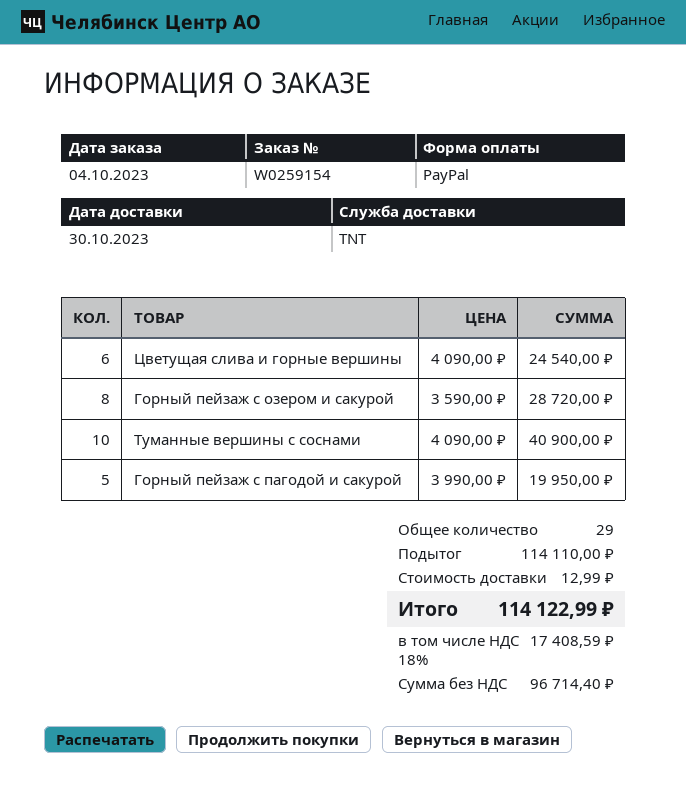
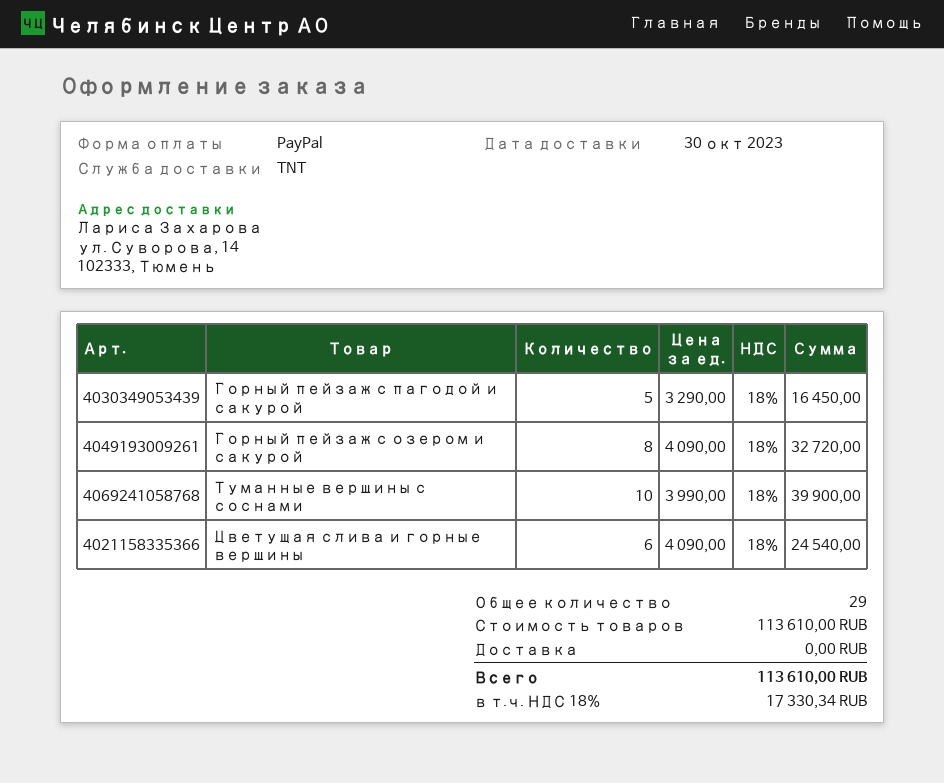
Горный пейзаж с озером и сакурой: 8 x 3590.00 = 28720.00 -> 8 x 4090.00 = 32720.00
Туманные вершины с соснами: 10 x 4090.00 = 40900.00 -> 10 x 3990.00 = 39900.00
Горный пейзаж с пагодой и сакурой: 5 x 3990.00 = 19950.00 -> 5 x 3290.00 = 16450.00
subtotal: 114110.00 -> 113610.00
shipping: 12.99 -> 0.00
tax: 18% = 17408.59 -> 18% = 17330.34
total: 114122.99 -> 113610.00

